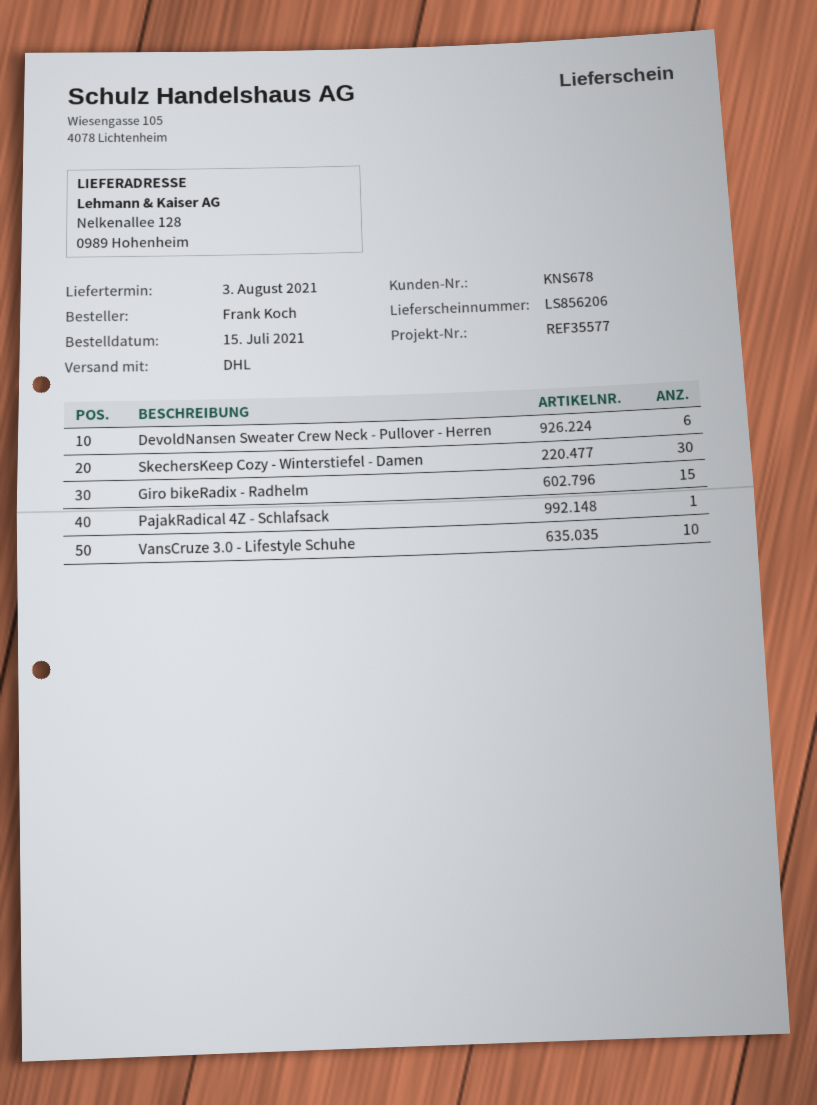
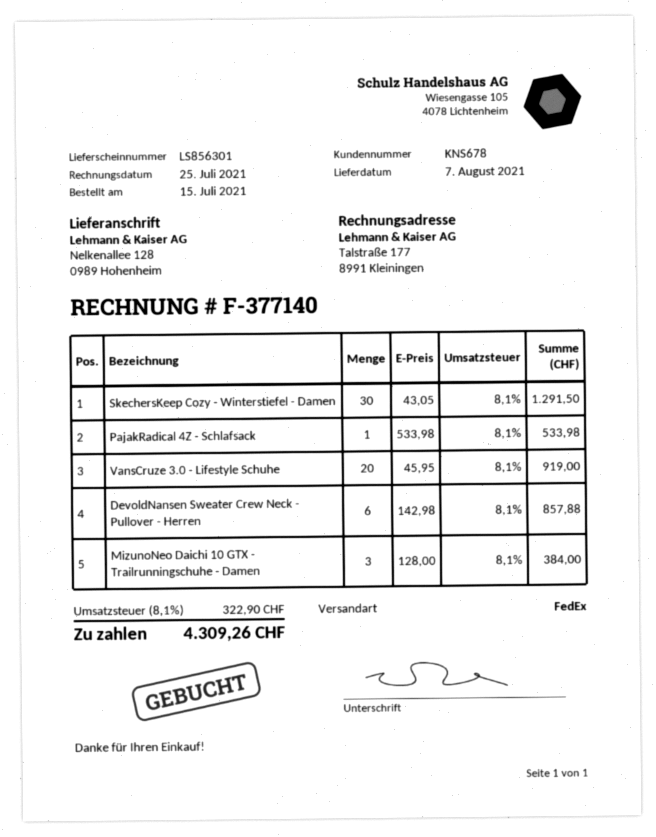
delivery note number: LS856206 -> LS856301
delivery date: 2021-08-03 -> 2021-08-07
shipping method: DHL -> FedEx
Giro bikeRadix - Radhelm: 15 -> none
VansCruze 3.0 - Lifestyle Schuhe: 10 -> 20
MizunoNeo Daichi 10 GTX - Trailrunningschuhe - Damen: none -> 3

